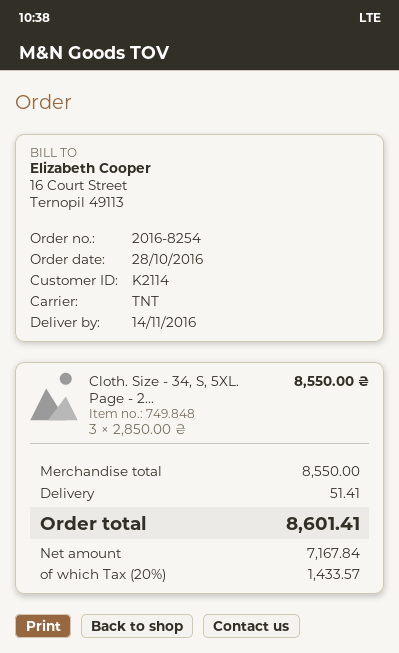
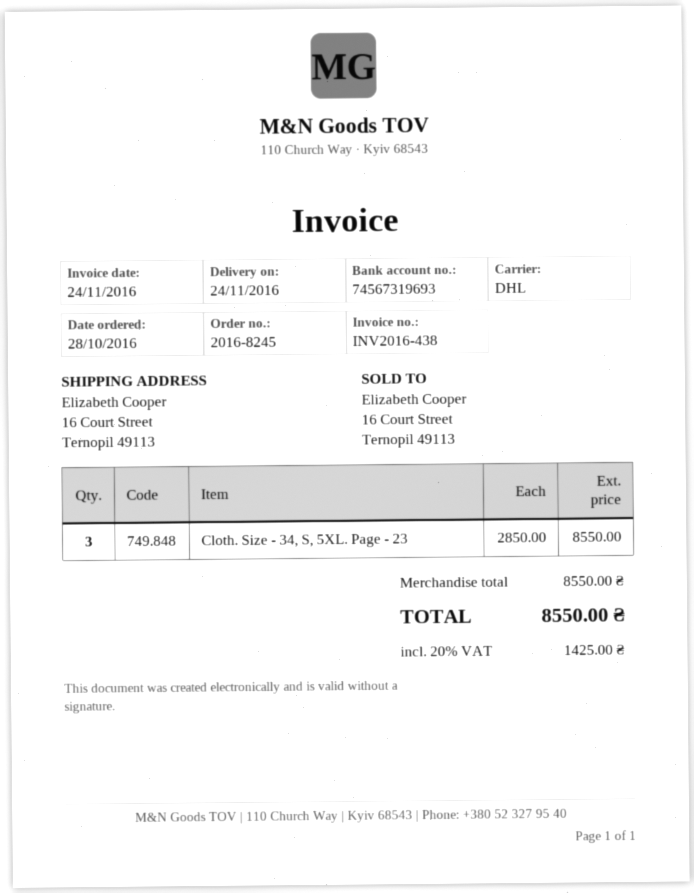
order number: 2016-8254 -> 2016-8245
delivery date: 2016-11-14 -> 2016-11-24
shipping method: TNT -> DHL
shipping: 51.41 -> none
tax: 20% = 1433.57 -> 20% = 1425.00
total: 8601.41 -> 8550.00

